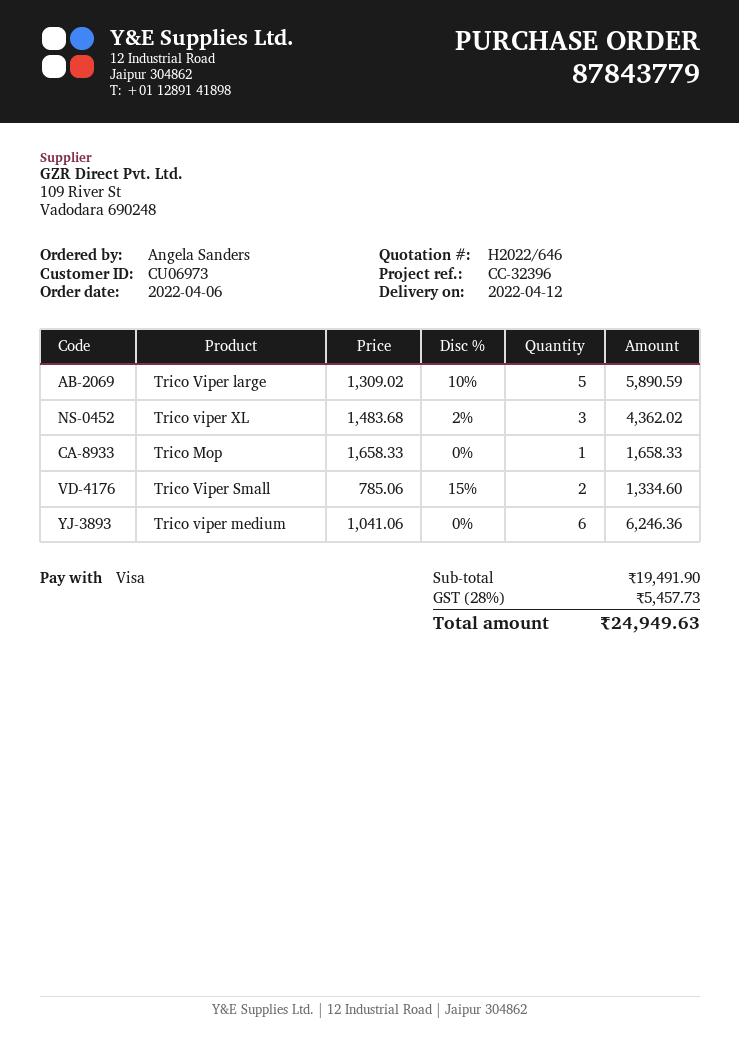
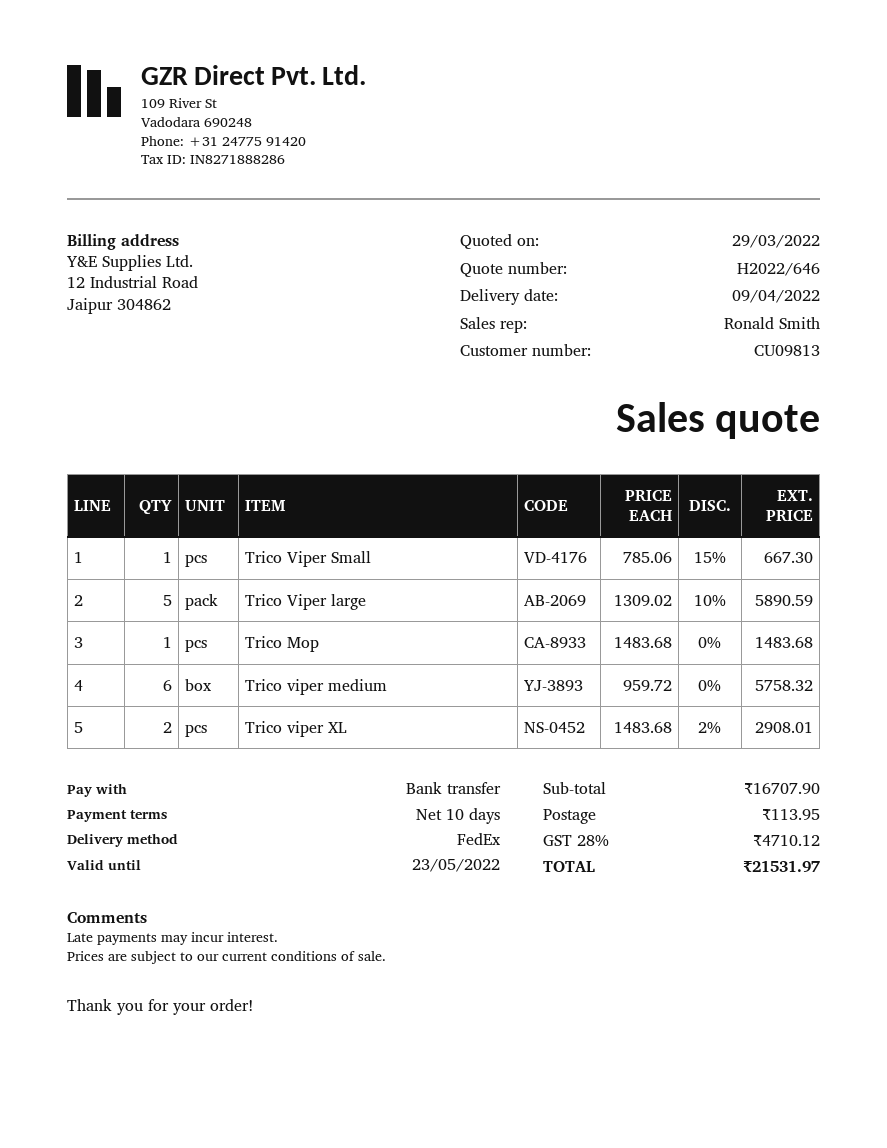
delivery date: 2022-04-12 -> 2022-04-09
customer number: CU06973 -> CU09813
payment method: Visa -> bank transfer
Trico viper XL: 3 x 1483.68 - 2% = 4362.02 -> 2 x 1483.68 - 2% = 2908.01
Trico Mop: 1 x 1658.33 = 1658.33 -> 1 x 1483.68 = 1483.68
Trico Viper Small: 2 x 785.06 - 15% = 1334.60 -> 1 x 785.06 - 15% = 667.30
Trico viper medium: 6 x 1041.06 = 6246.36 -> 6 x 959.72 = 5758.32
subtotal: 19491.90 -> 16707.90
shipping: none -> 113.95
tax: 28% = 5457.73 -> 28% = 4710.12
total: 24949.63 -> 21531.97

